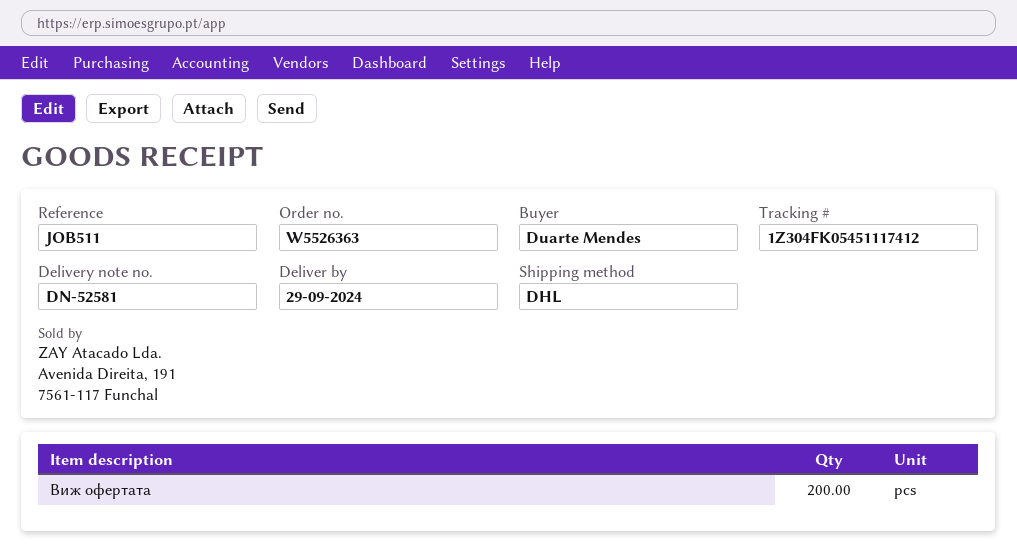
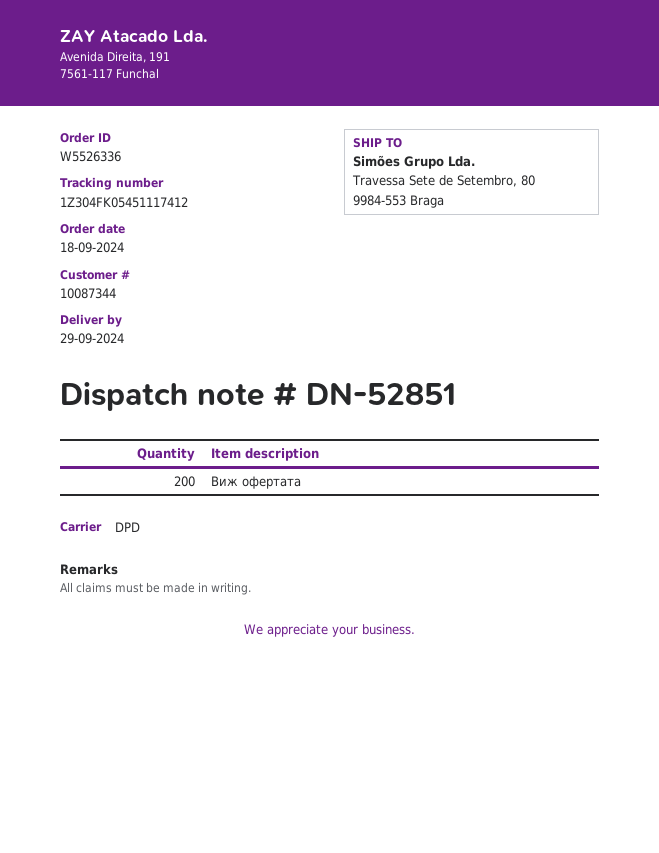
order number: W5526363 -> W5526336
delivery note number: DN-52581 -> DN-52851
shipping method: DHL -> DPD

